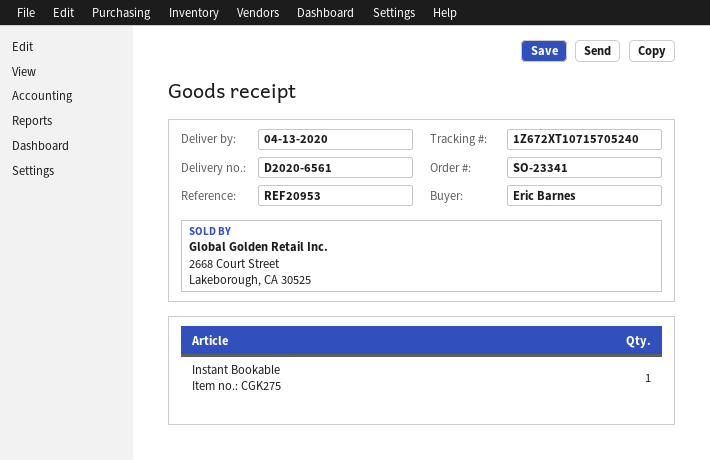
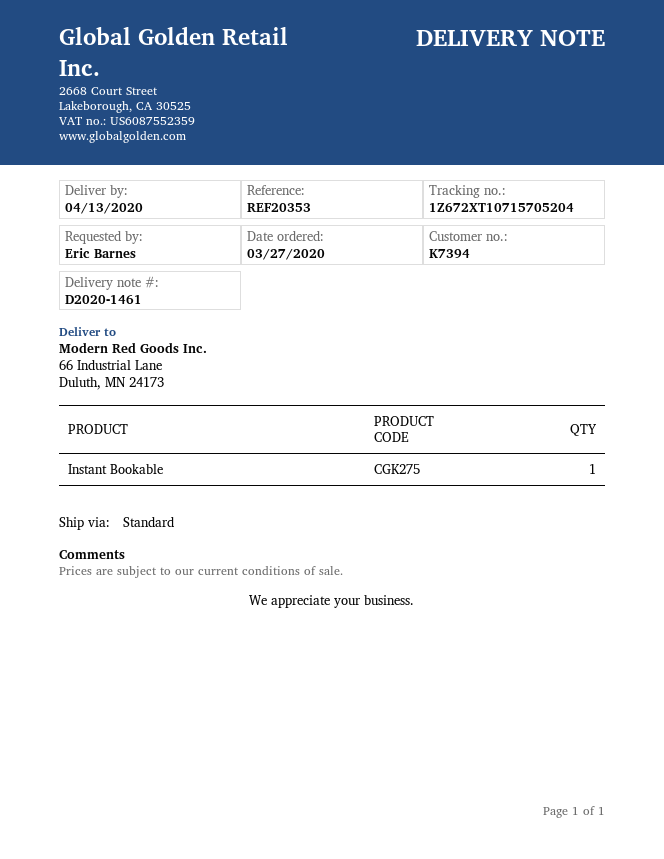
delivery note number: D2020-6561 -> D2020-1461
reference: REF20953 -> REF20353
tracking number: 1Z672XT10715705240 -> 1Z672XT10715705204

